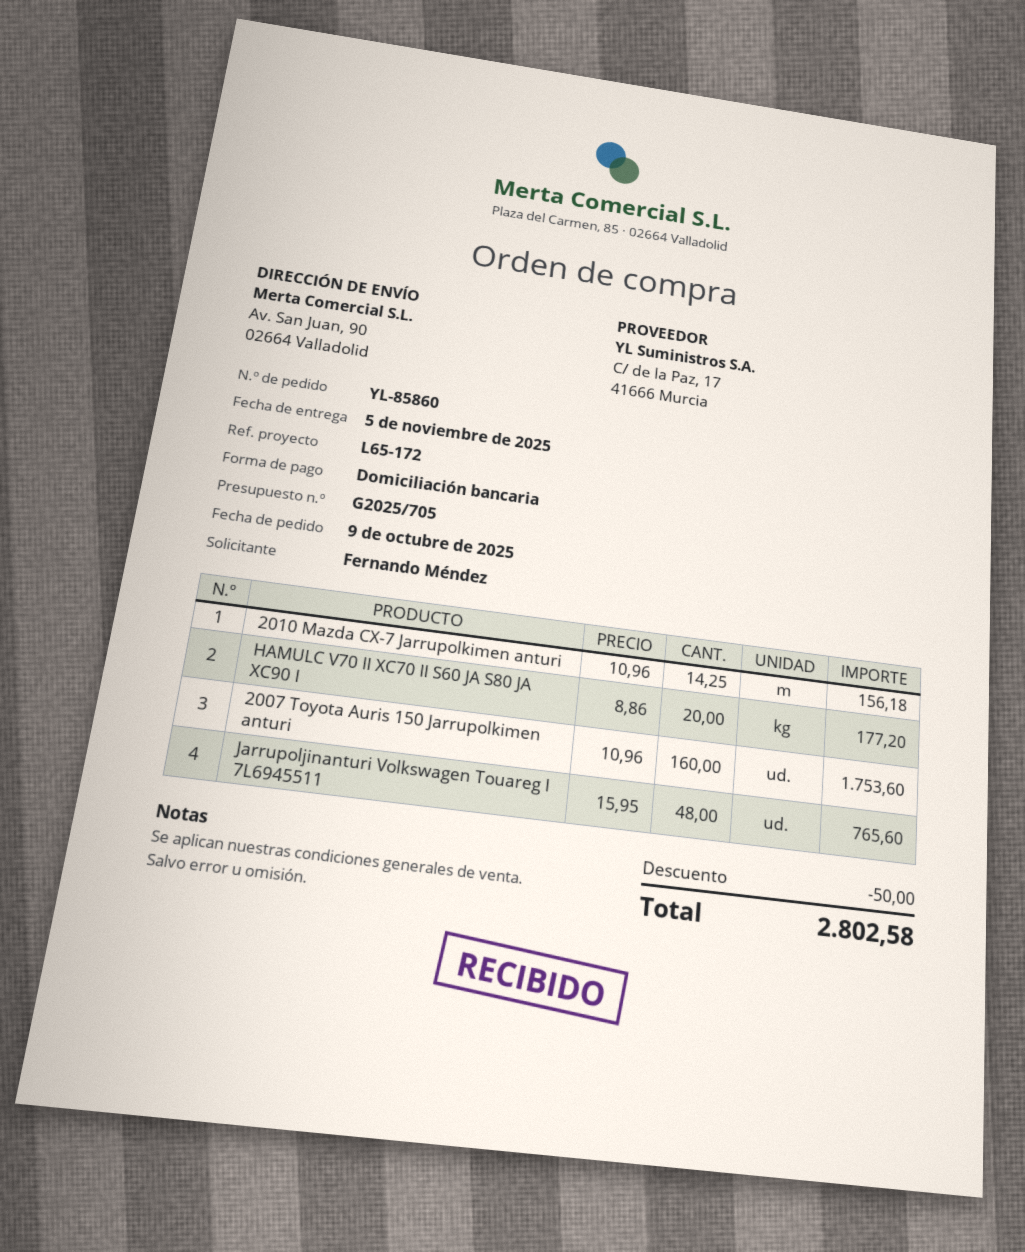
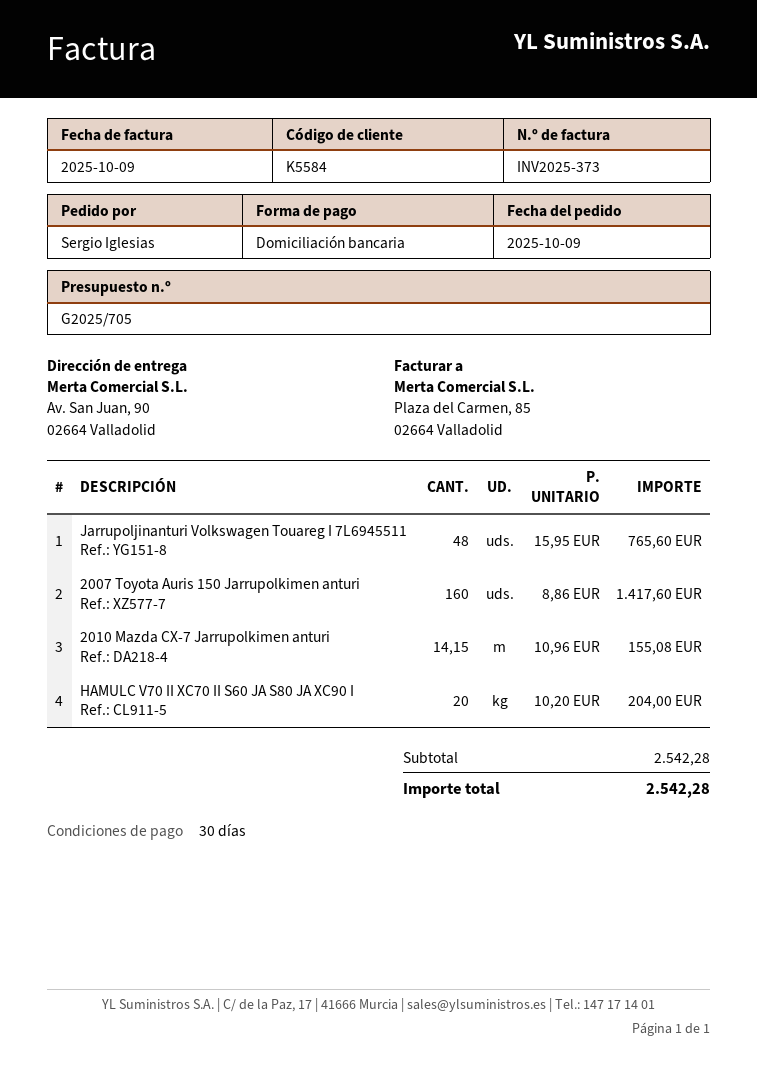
ordered by: Fernando Méndez -> Sergio Iglesias
2010 Mazda CX-7 Jarrupolkimen anturi: 14.25 x 10.96 = 156.18 -> 14.15 x 10.96 = 155.08
HAMULC V70 II XC70 II S60 JA S80 JA XC90 I: 20 x 8.86 = 177.20 -> 20 x 10.20 = 204.00
2007 Toyota Auris 150 Jarrupolkimen anturi: 160 x 10.96 = 1753.60 -> 160 x 8.86 = 1417.60
discount: 50.00 -> none
total: 2802.58 -> 2542.28

